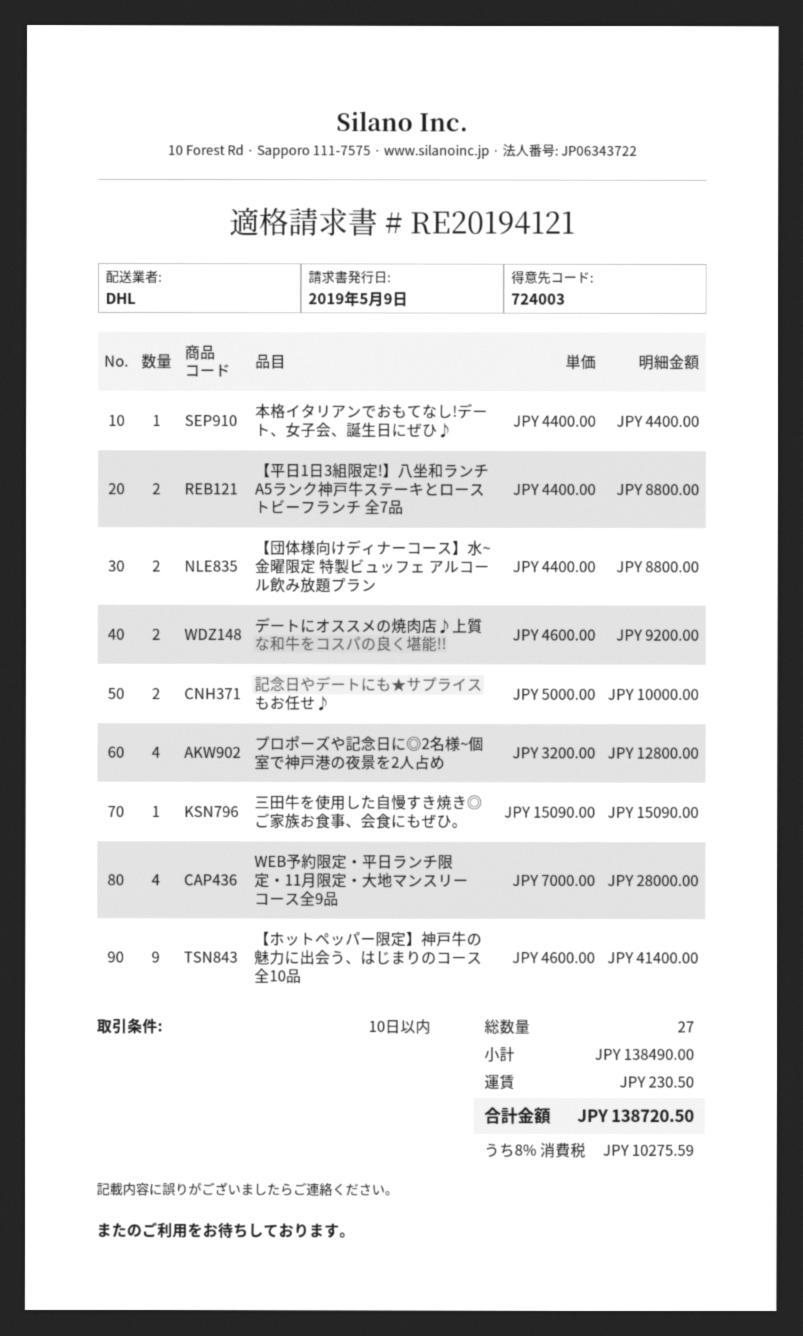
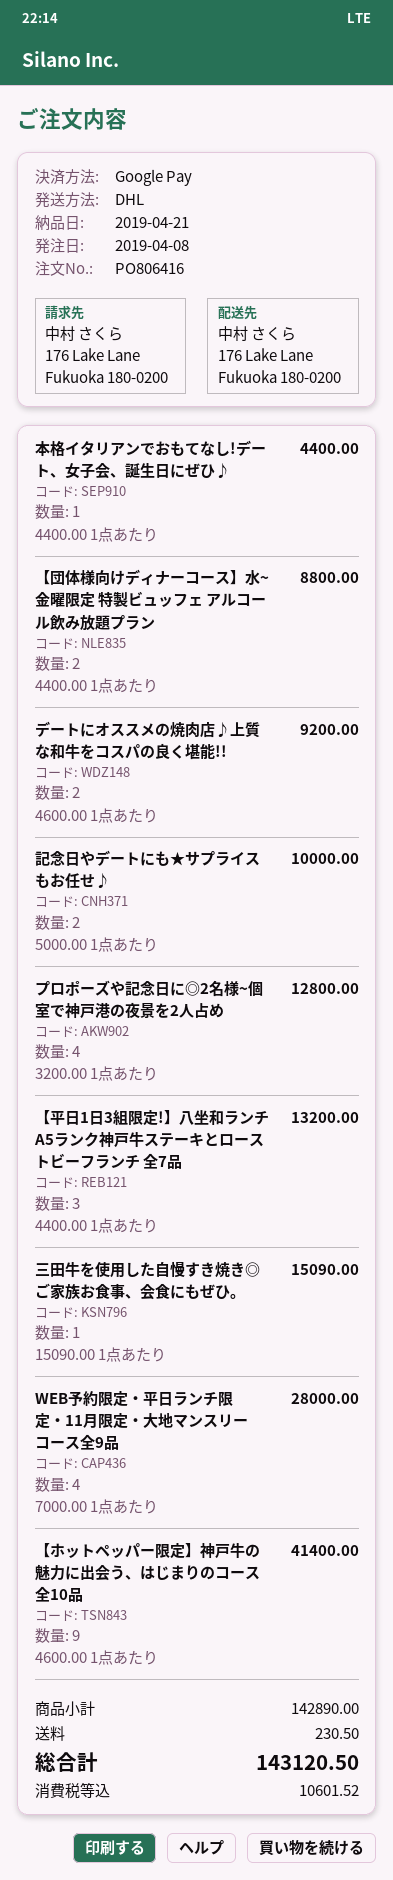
【平日1日3組限定!】八坐和ランチ A5ランク神戸牛ステーキとローストビーフランチ 全7品: 2 x 4400.00 = 8800.00 -> 3 x 4400.00 = 13200.00
subtotal: 138490.00 -> 142890.00
tax: 10275.59 -> 10601.52
total: 138720.50 -> 143120.50

